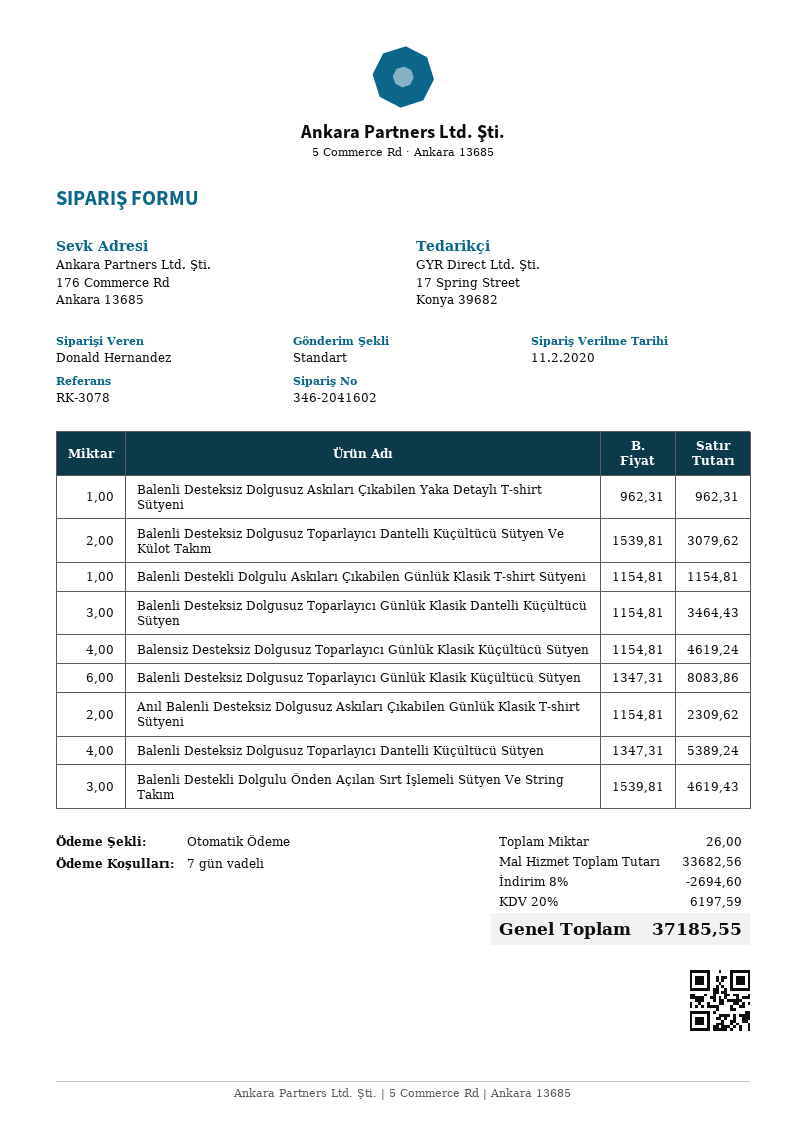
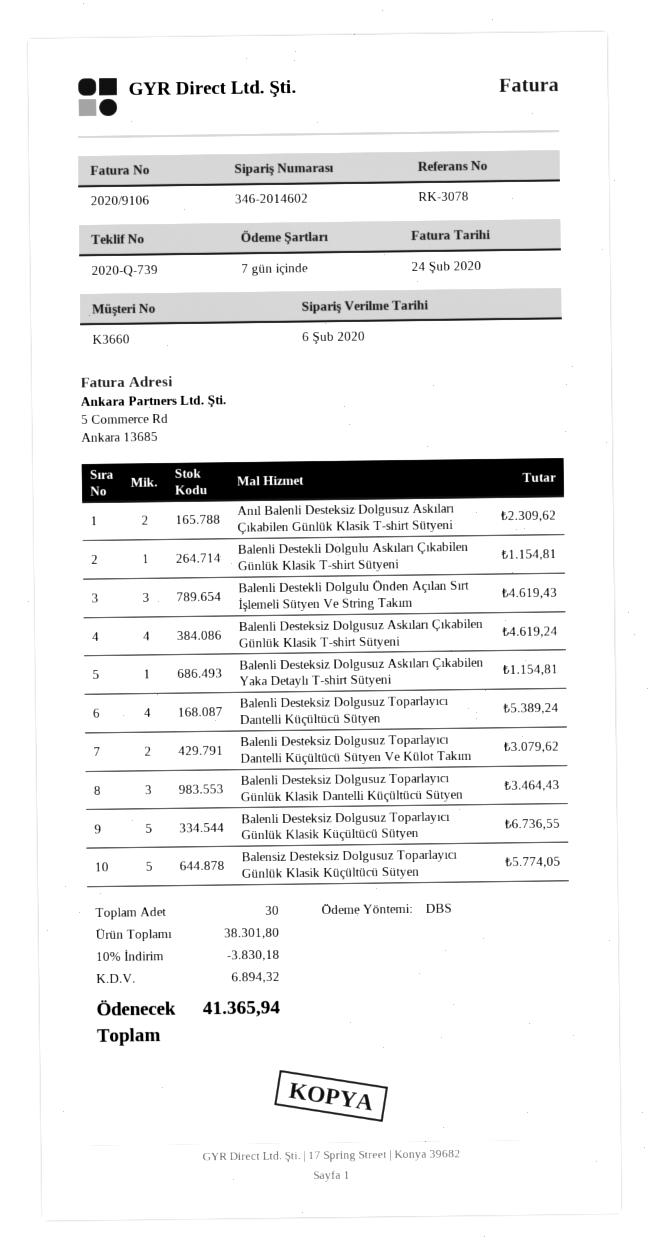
order number: 346-2041602 -> 346-2014602
order date: 2020-02-11 -> 2020-02-06
Balenli Desteksiz Dolgusuz Askıları Çıkabilen Yaka Detaylı T-shirt Sütyeni: 1 for 962.31 -> 1 for 1154.81
Balensiz Desteksiz Dolgusuz Toparlayıcı Günlük Klasik Küçültücü Sütyen: 4 for 4619.24 -> 5 for 5774.05
Balenli Desteksiz Dolgusuz Toparlayıcı Günlük Klasik Küçültücü Sütyen: 6 for 8083.86 -> 5 for 6736.55
Balenli Desteksiz Dolgusuz Askıları Çıkabilen Günlük Klasik T-shirt Sütyeni: none -> 4 for 4619.24
total quantity: 26 -> 30
subtotal: 33682.56 -> 38301.80
discount: 8% = 2694.60 -> 10% = 3830.18
tax: 6197.59 -> 6894.32
total: 37185.55 -> 41365.94

